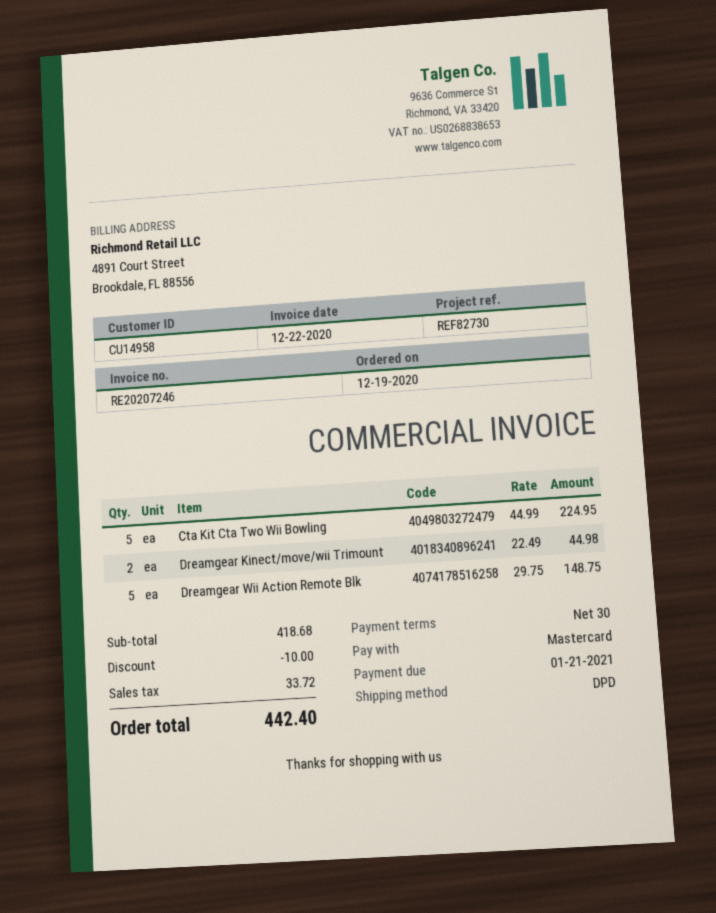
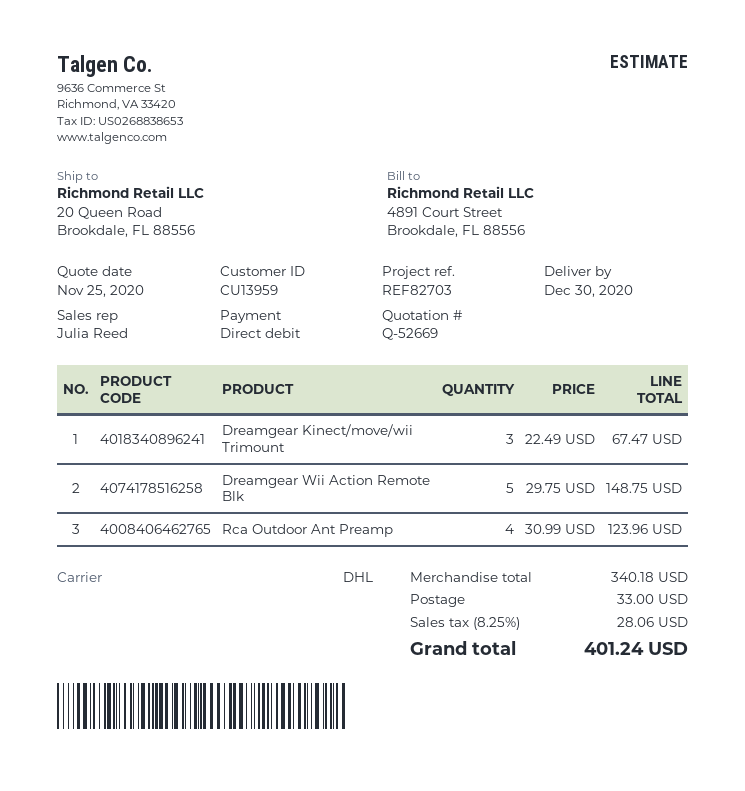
customer number: CU14958 -> CU13959
reference: REF82730 -> REF82703
payment method: Mastercard -> direct debit
shipping method: DPD -> DHL
Cta Kit Cta Two Wii Bowling: 5 x 44.99 = 224.95 -> none
Dreamgear Kinect/move/wii Trimount: 2 x 22.49 = 44.98 -> 3 x 22.49 = 67.47
Rca Outdoor Ant Preamp: none -> 4 x 30.99 = 123.96
subtotal: 418.68 -> 340.18
discount: 10.00 -> none
shipping: none -> 33.00
tax: 33.72 -> 28.06
total: 442.40 -> 401.24

